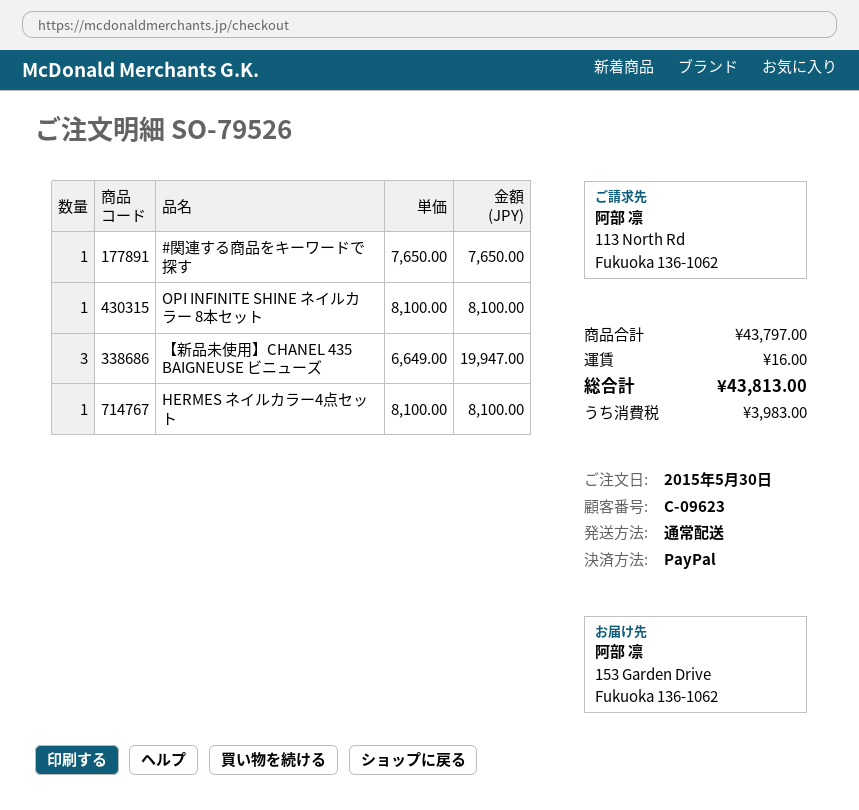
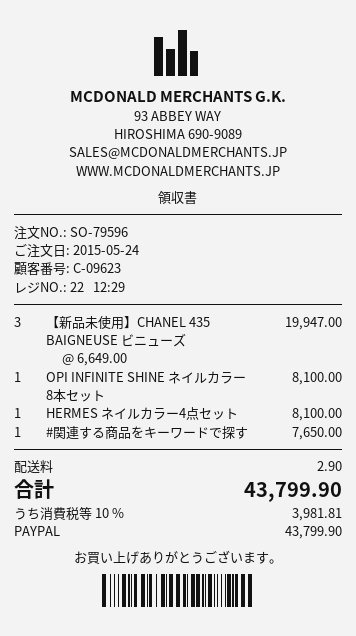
order number: SO-79526 -> SO-79596
order date: 2015-05-30 -> 2015-05-24
shipping: 16.00 -> 2.90
tax: 3983.00 -> 3981.81
total: 43813.00 -> 43799.90

